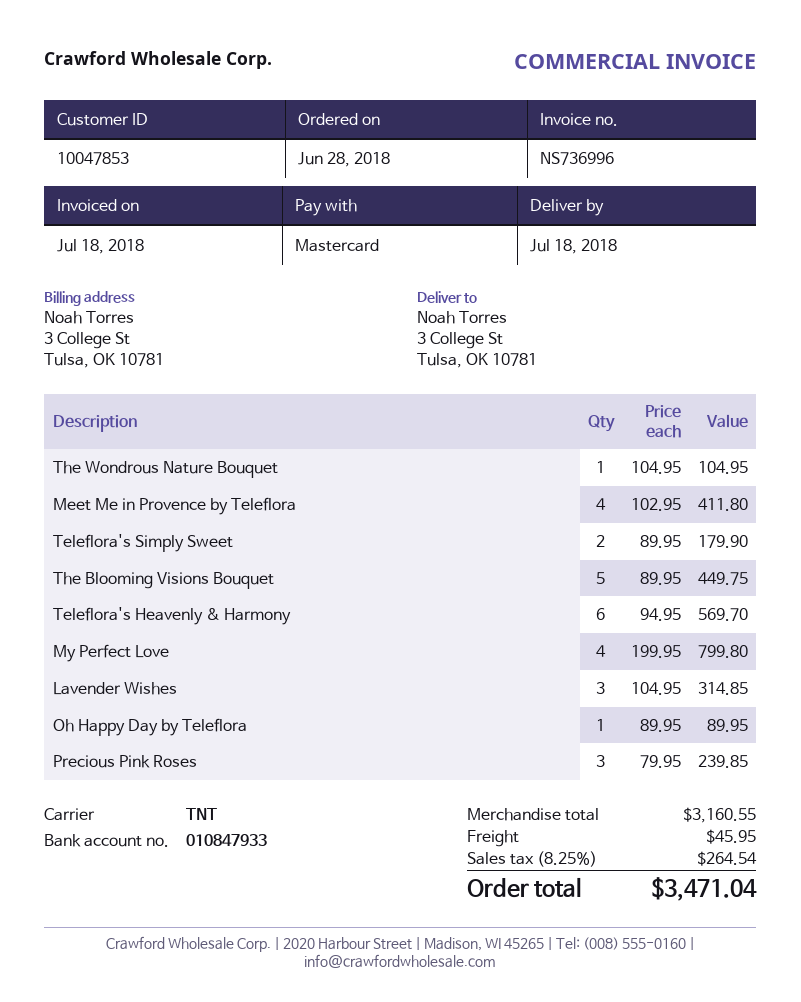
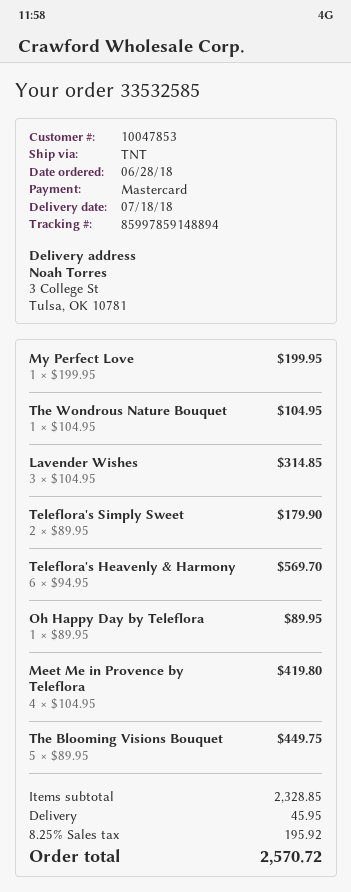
Meet Me in Provence by Teleflora: 4 x 102.95 = 411.80 -> 4 x 104.95 = 419.80
My Perfect Love: 4 x 199.95 = 799.80 -> 1 x 199.95 = 199.95
Precious Pink Roses: 3 x 79.95 = 239.85 -> none
subtotal: 3160.55 -> 2328.85
tax: 8.25% = 264.54 -> 8.25% = 195.92
total: 3471.04 -> 2570.72

